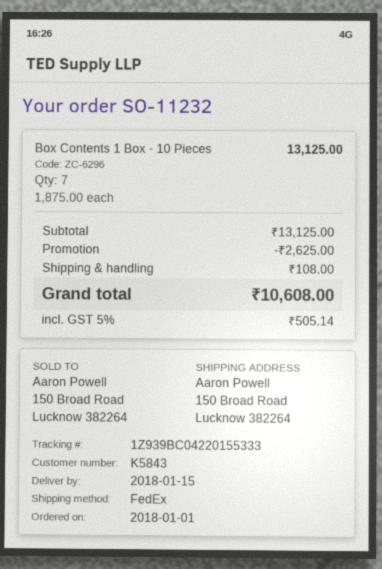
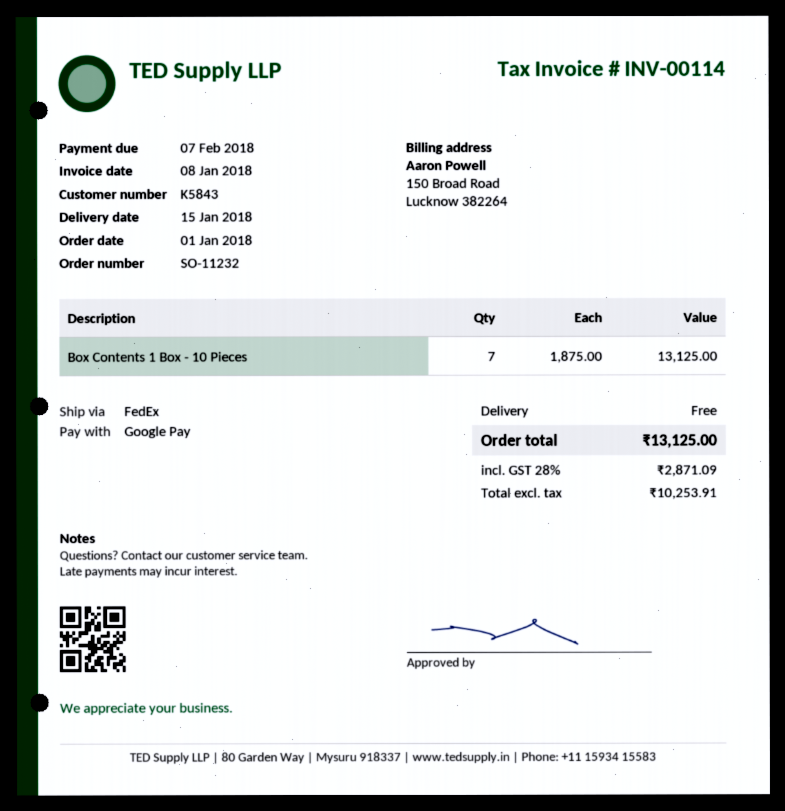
discount: 2625.00 -> none
shipping: 108.00 -> 0.00
tax: 5% = 505.14 -> 28% = 2871.09
total: 10608.00 -> 13125.00

